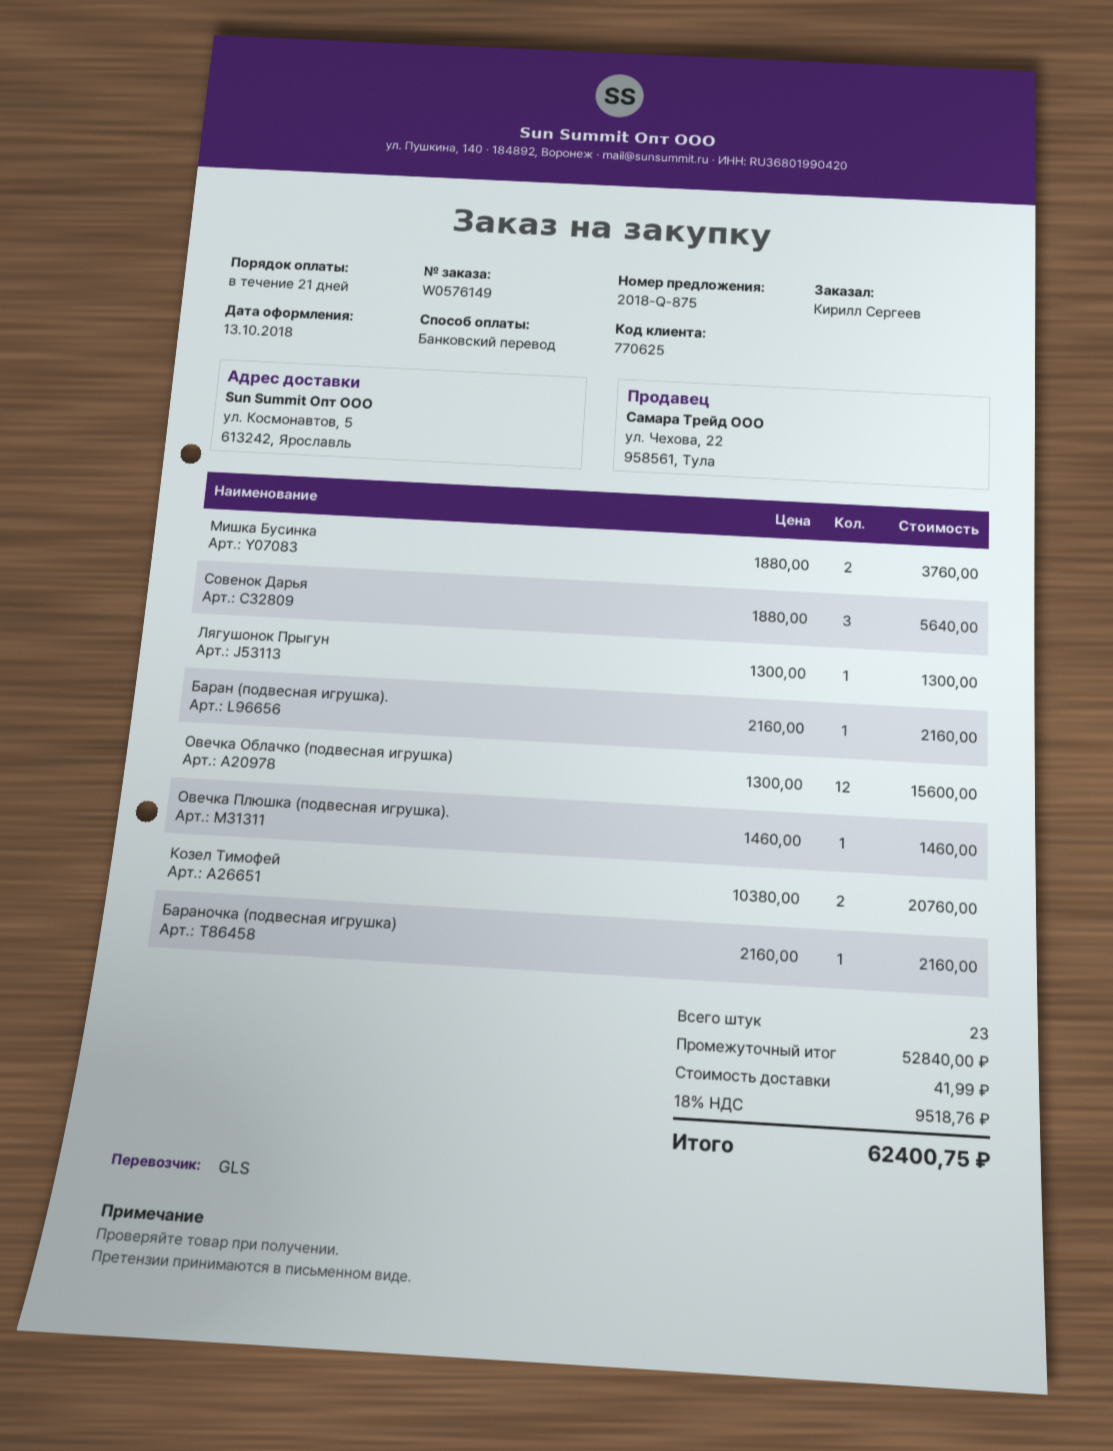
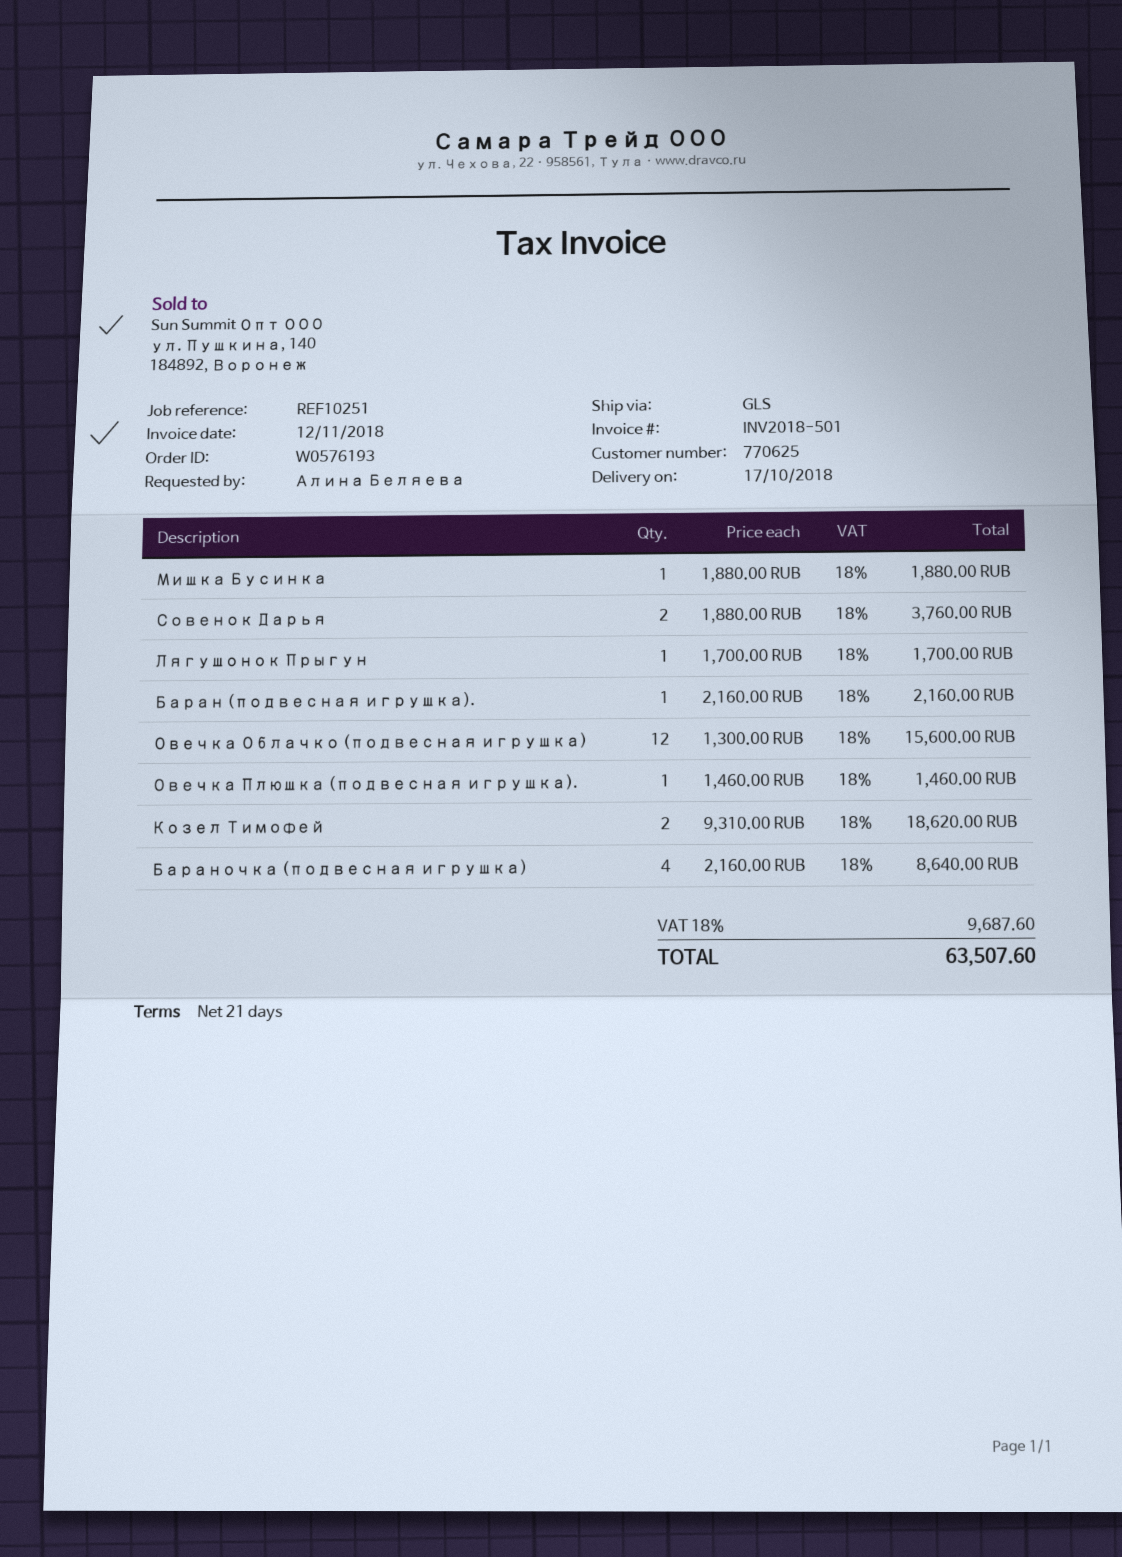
order number: W0576149 -> W0576193
ordered by: Кирилл Сергеев -> Алина Беляева
Мишка Бусинка: 2 x 1880.00 = 3760.00 -> 1 x 1880.00 = 1880.00
Совенок Дарья: 3 x 1880.00 = 5640.00 -> 2 x 1880.00 = 3760.00
Лягушонок Прыгун: 1 x 1300.00 = 1300.00 -> 1 x 1700.00 = 1700.00
Козел Тимофей: 2 x 10380.00 = 20760.00 -> 2 x 9310.00 = 18620.00
Бараночка (подвесная игрушка): 1 x 2160.00 = 2160.00 -> 4 x 2160.00 = 8640.00
shipping: 41.99 -> none
tax: 18% = 9518.76 -> 18% = 9687.60
total: 62400.75 -> 63507.60

